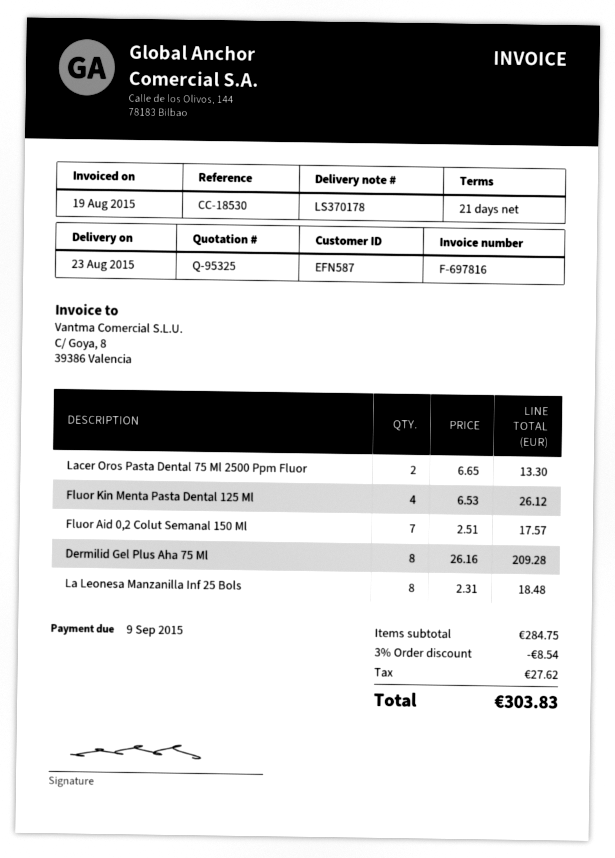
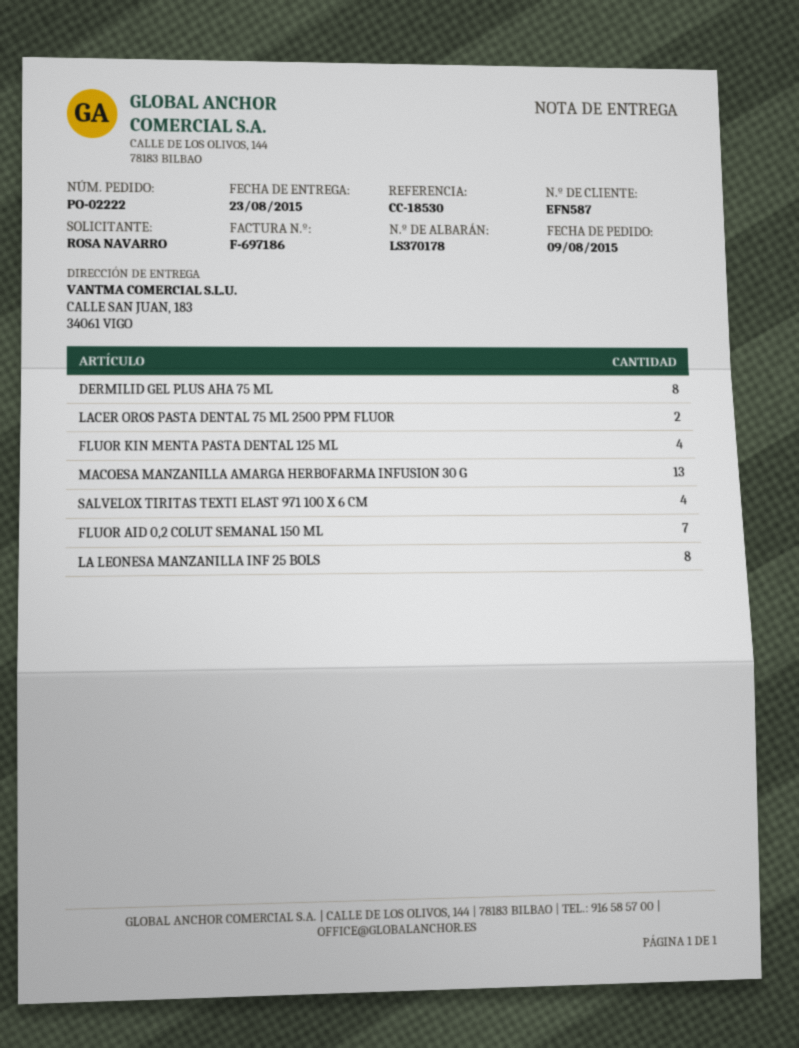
invoice number: F-697816 -> F-697186
MACOESA MANZANILLA AMARGA HERBOFARMA INFUSION 30 G: none -> 13
SALVELOX TIRITAS TEXTI ELAST 971 100 X 6 CM: none -> 4

